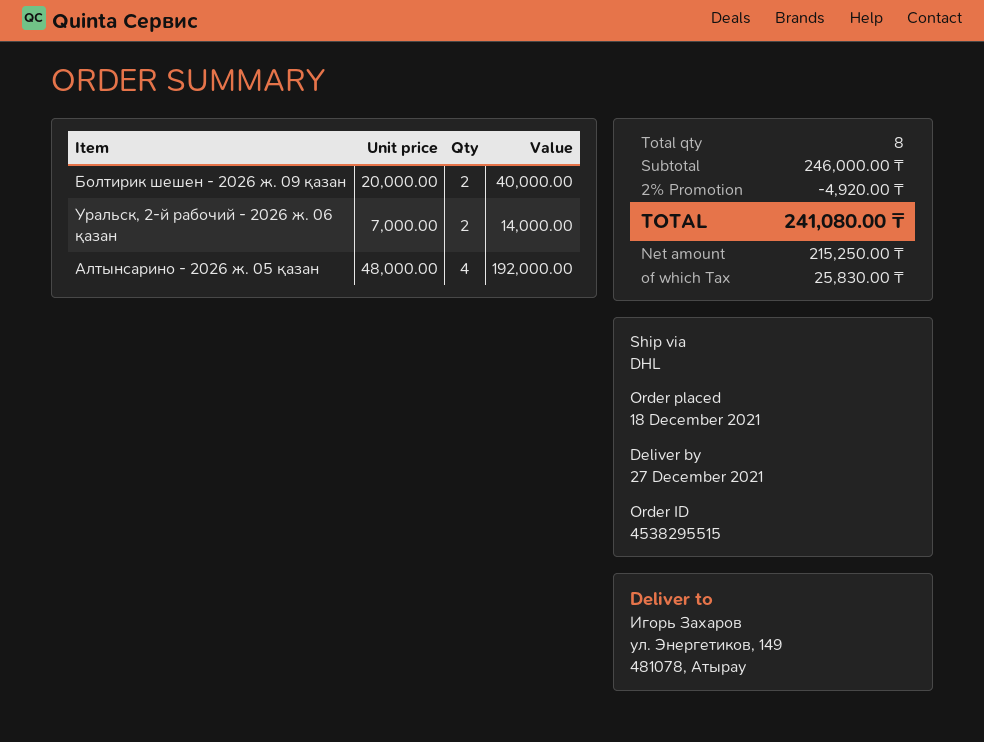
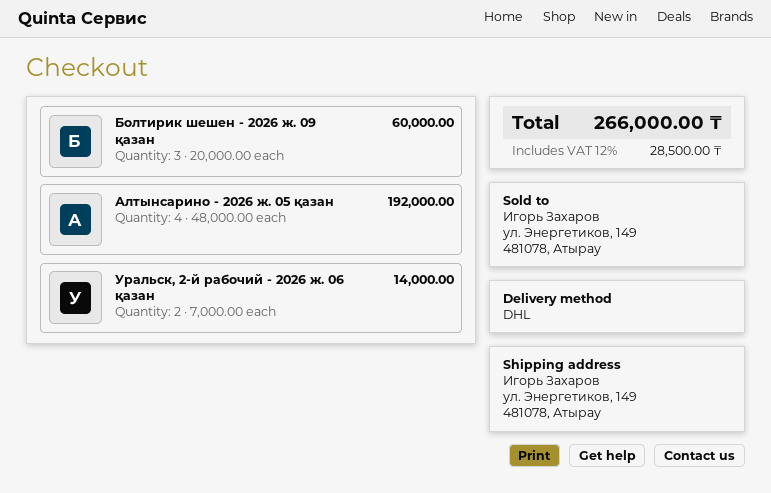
Болтирик шешен - 2026 ж. 09 қазан: 2 x 20000.00 = 40000.00 -> 3 x 20000.00 = 60000.00
discount: 2% = 4920.00 -> none
tax: 25830.00 -> 28500.00
total: 241080.00 -> 266000.00

